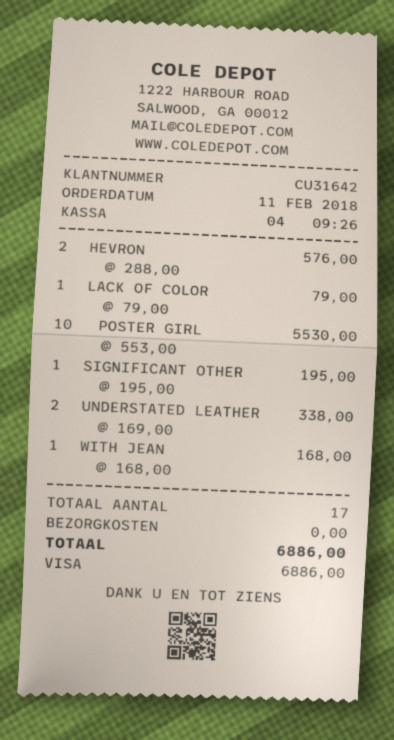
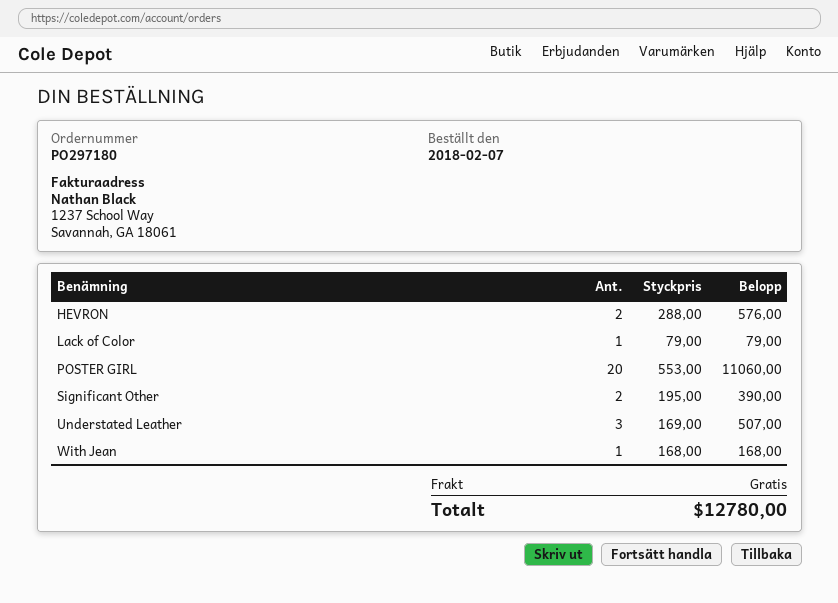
order date: 2018-02-11 -> 2018-02-07
POSTER GIRL: 10 x 553.00 = 5530.00 -> 20 x 553.00 = 11060.00
SIGNIFICANT OTHER: 1 x 195.00 = 195.00 -> 2 x 195.00 = 390.00
UNDERSTATED LEATHER: 2 x 169.00 = 338.00 -> 3 x 169.00 = 507.00
total: 6886.00 -> 12780.00

